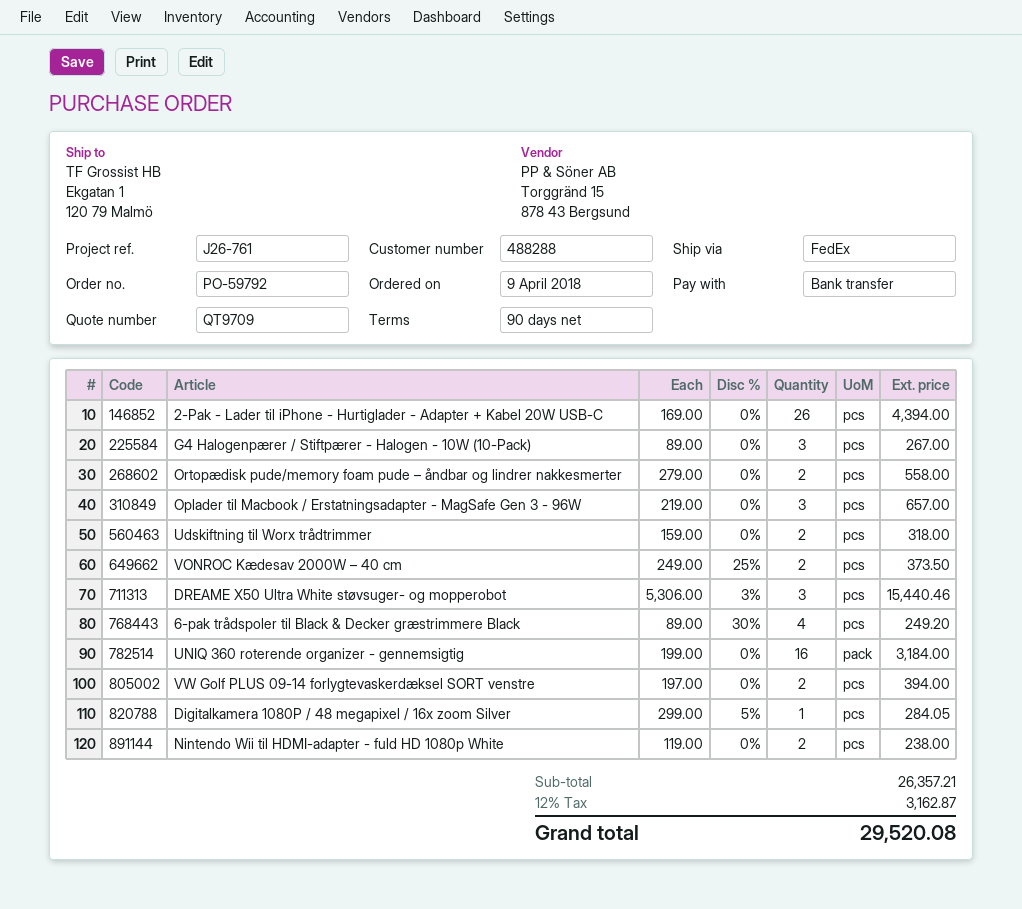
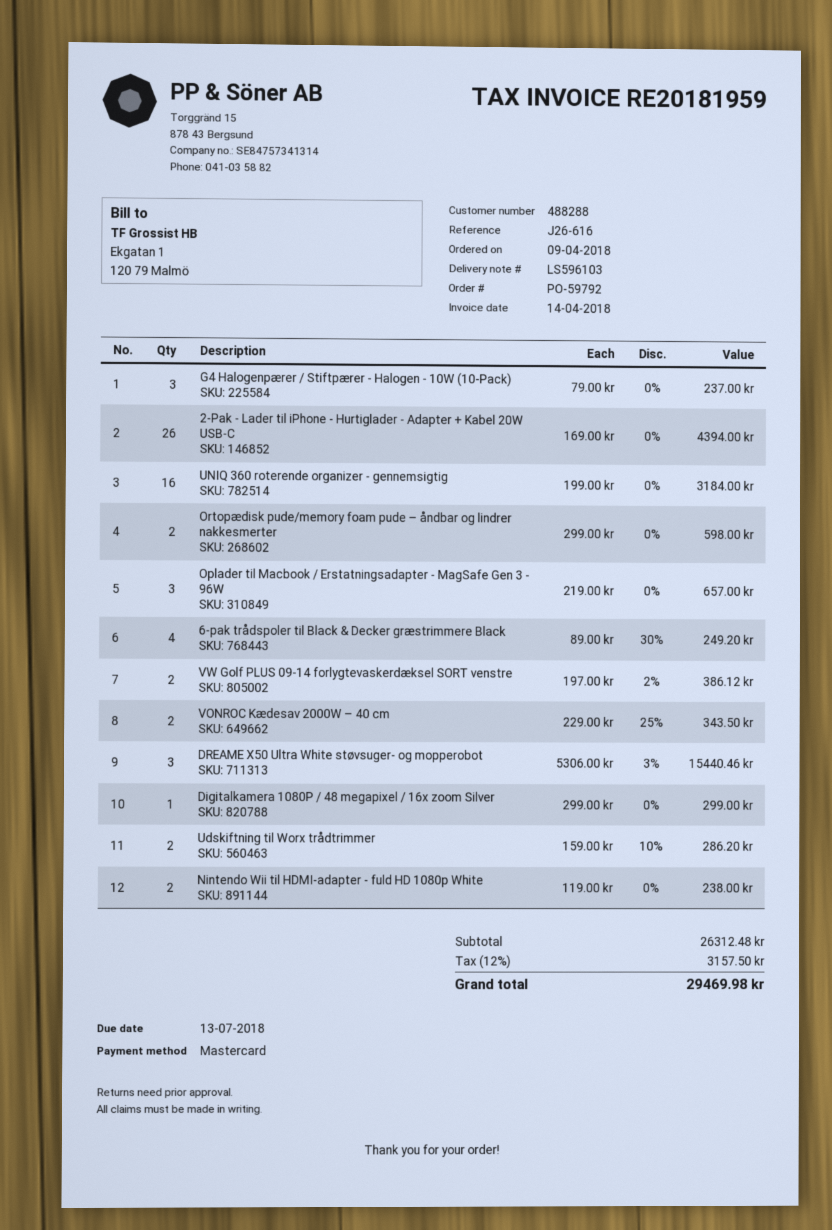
reference: J26-761 -> J26-616
payment method: bank transfer -> Mastercard
G4 Halogenpærer / Stiftpærer - Halogen - 10W (10-Pack): 3 x 89.00 = 267.00 -> 3 x 79.00 = 237.00
Ortopædisk pude/memory foam pude – åndbar og lindrer nakkesmerter: 2 x 279.00 = 558.00 -> 2 x 299.00 = 598.00
Udskiftning til Worx trådtrimmer: 2 x 159.00 = 318.00 -> 2 x 159.00 - 10% = 286.20
VONROC Kædesav 2000W – 40 cm: 2 x 249.00 - 25% = 373.50 -> 2 x 229.00 - 25% = 343.50
VW Golf PLUS 09-14 forlygtevaskerdæksel SORT venstre: 2 x 197.00 = 394.00 -> 2 x 197.00 - 2% = 386.12
Digitalkamera 1080P / 48 megapixel / 16x zoom Silver: 1 x 299.00 - 5% = 284.05 -> 1 x 299.00 = 299.00
subtotal: 26357.21 -> 26312.48
tax: 12% = 3162.87 -> 12% = 3157.50
total: 29520.08 -> 29469.98

